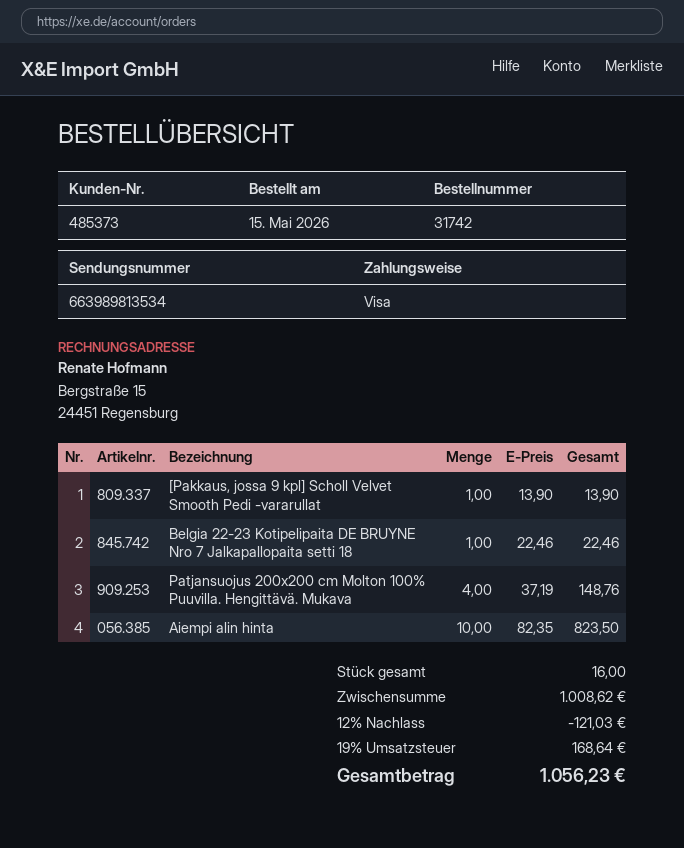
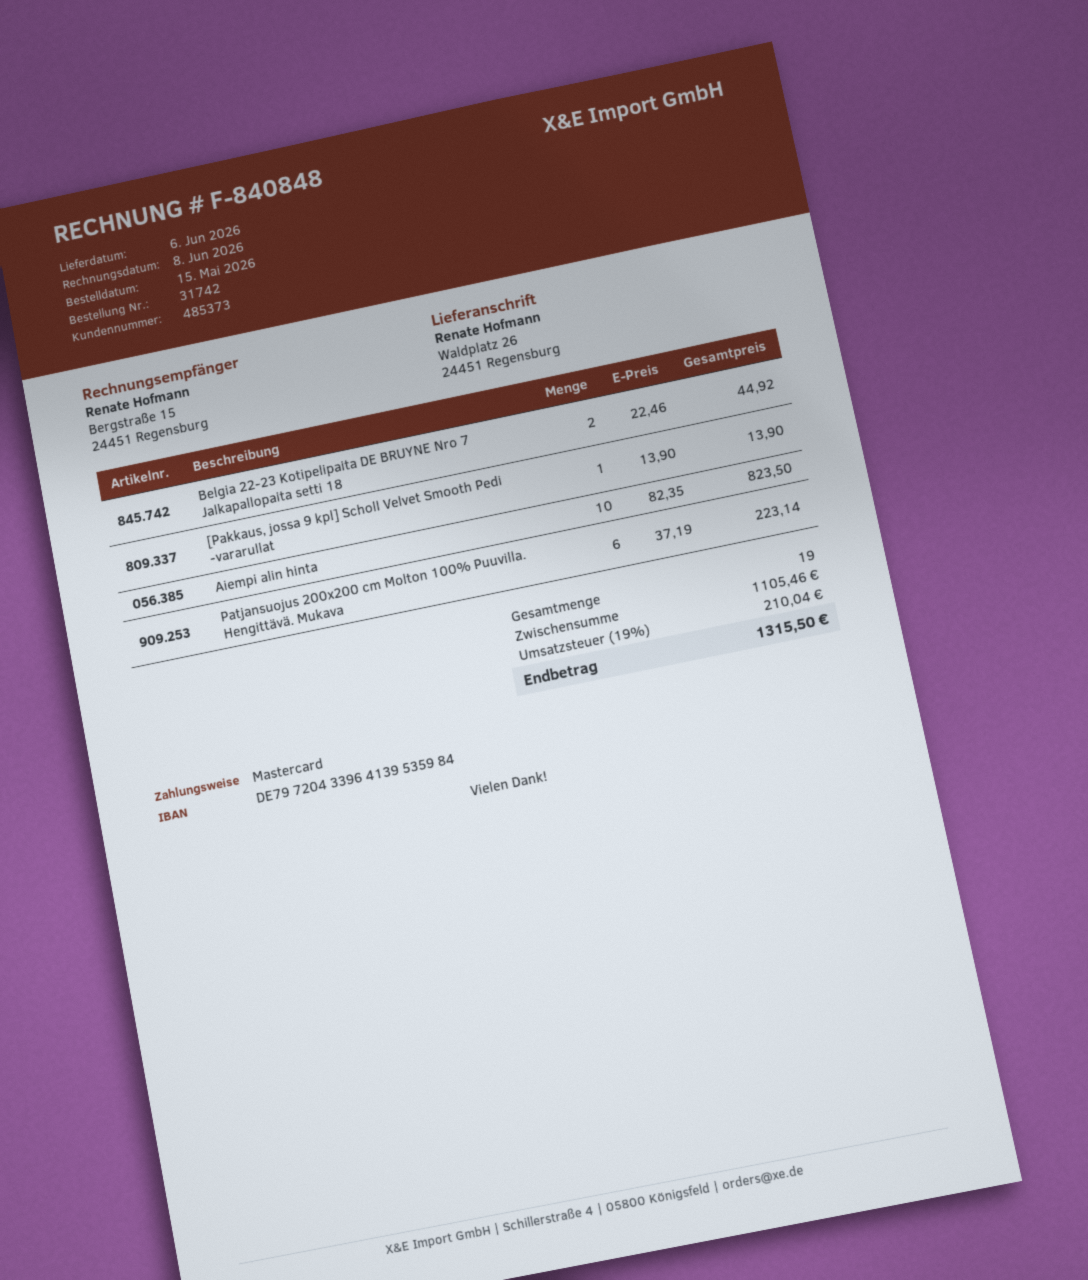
payment method: Visa -> Mastercard
Belgia 22-23 Kotipelipaita DE BRUYNE Nro 7 Jalkapallopaita setti 18: 1 x 22.46 = 22.46 -> 2 x 22.46 = 44.92
Patjansuojus 200x200 cm Molton 100% Puuvilla. Hengittävä. Mukava: 4 x 37.19 = 148.76 -> 6 x 37.19 = 223.14
total quantity: 16 -> 19
subtotal: 1008.62 -> 1105.46
discount: 12% = 121.03 -> none
tax: 19% = 168.64 -> 19% = 210.04
total: 1056.23 -> 1315.50

